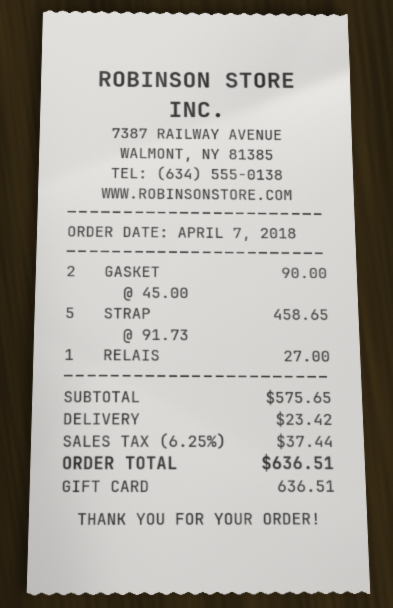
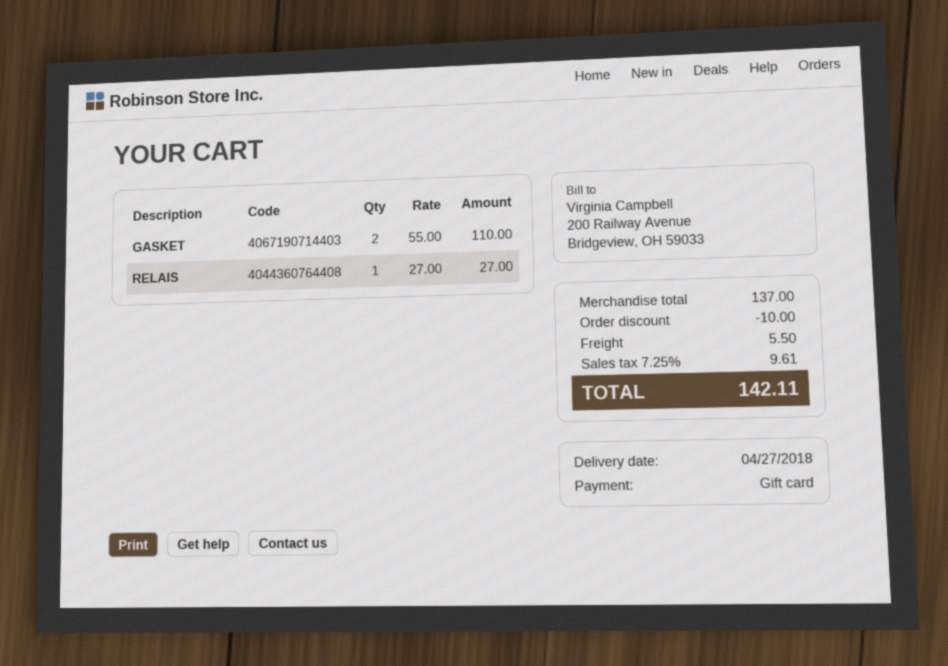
GASKET: 2 x 45.00 = 90.00 -> 2 x 55.00 = 110.00
STRAP: 5 x 91.73 = 458.65 -> none
subtotal: 575.65 -> 137.00
discount: none -> 10.00
shipping: 23.42 -> 5.50
tax: 6.25% = 37.44 -> 7.25% = 9.61
total: 636.51 -> 142.11

